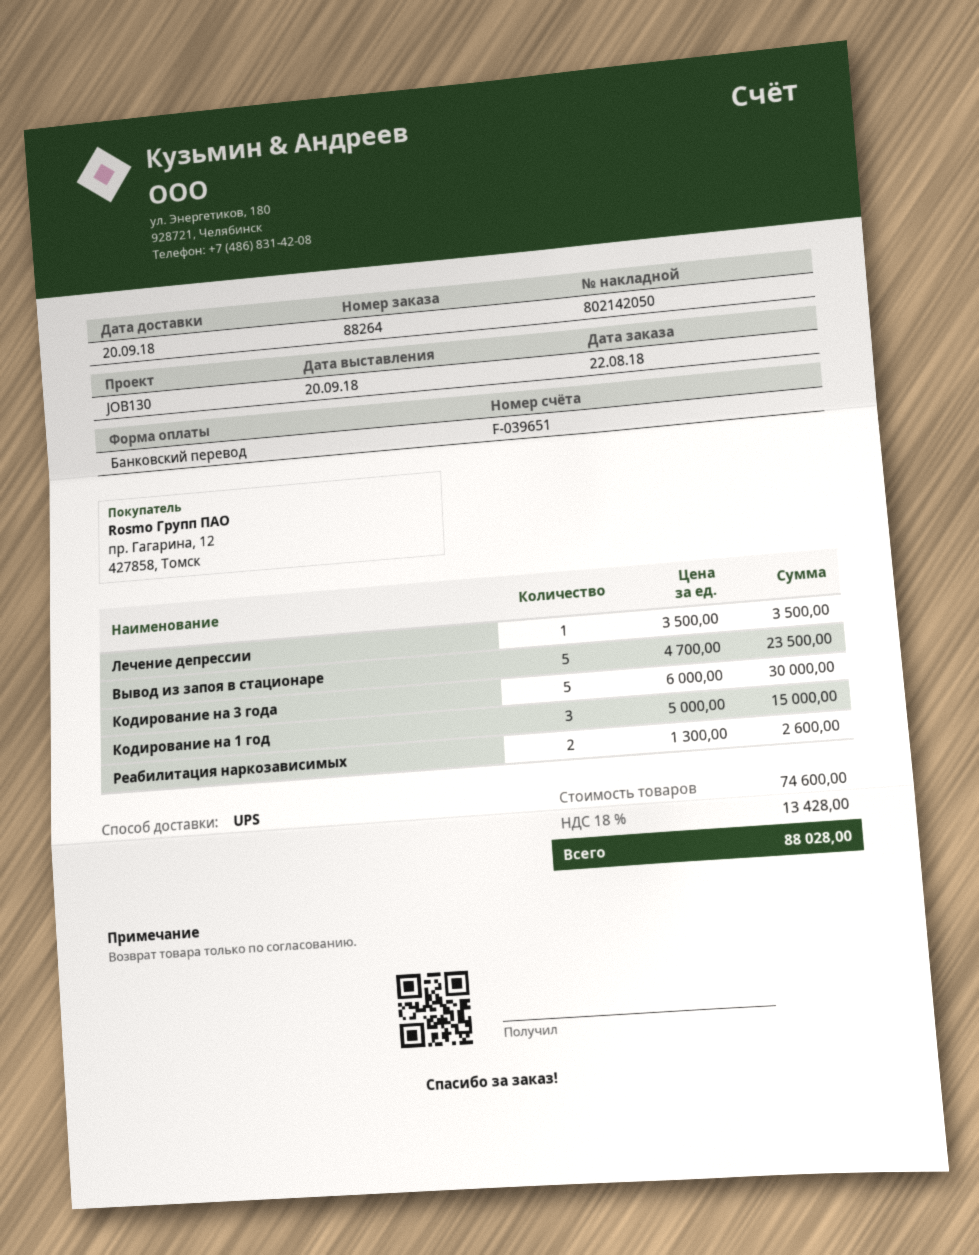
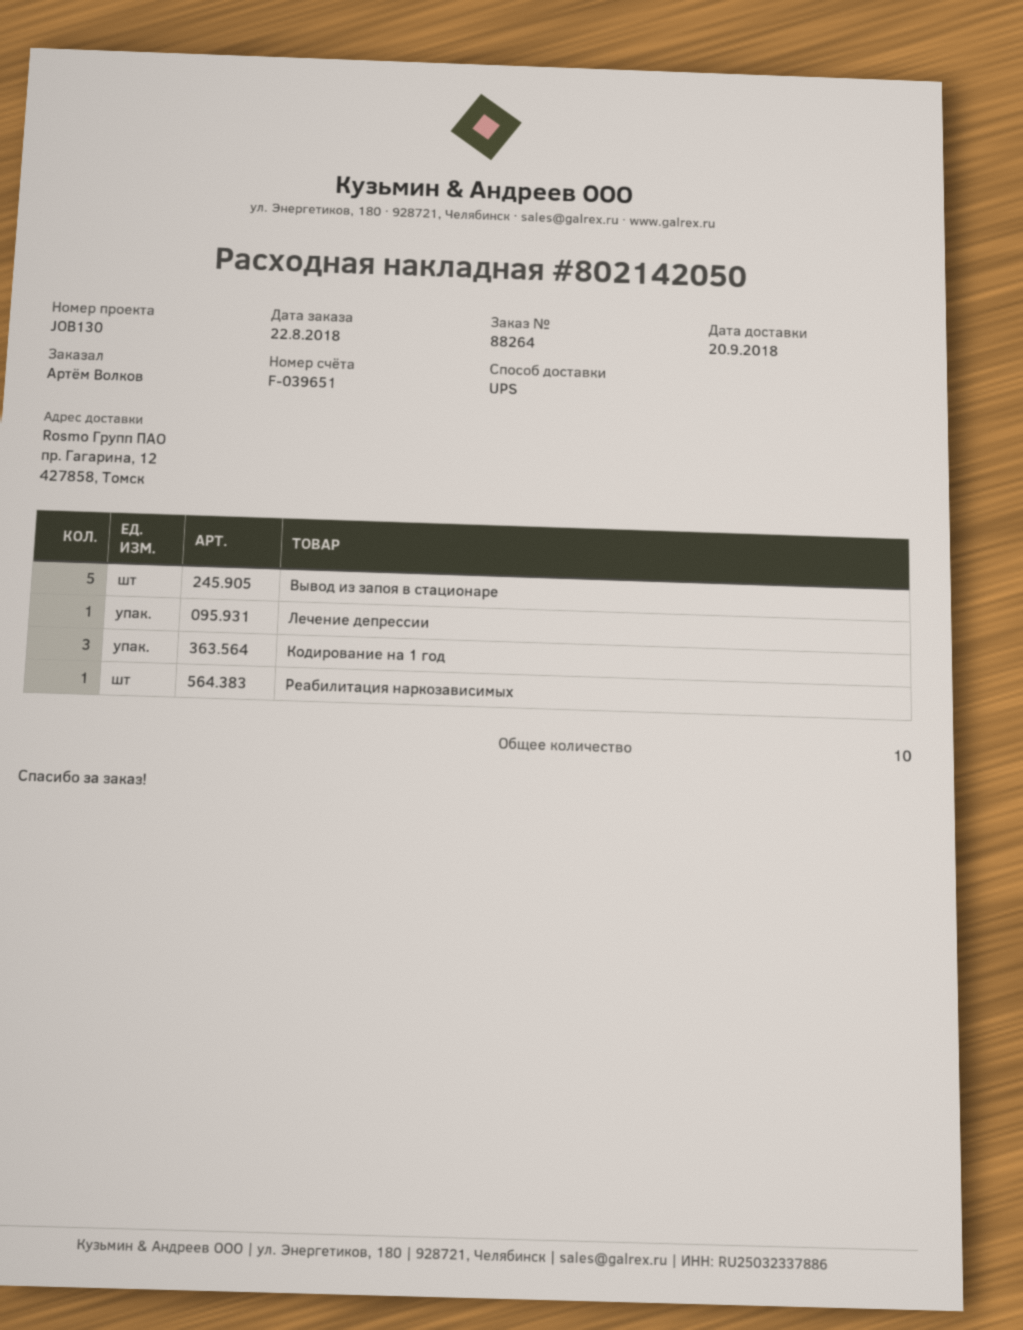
Кодирование на 3 года: 5 -> none
Реабилитация наркозависимых: 2 -> 1

